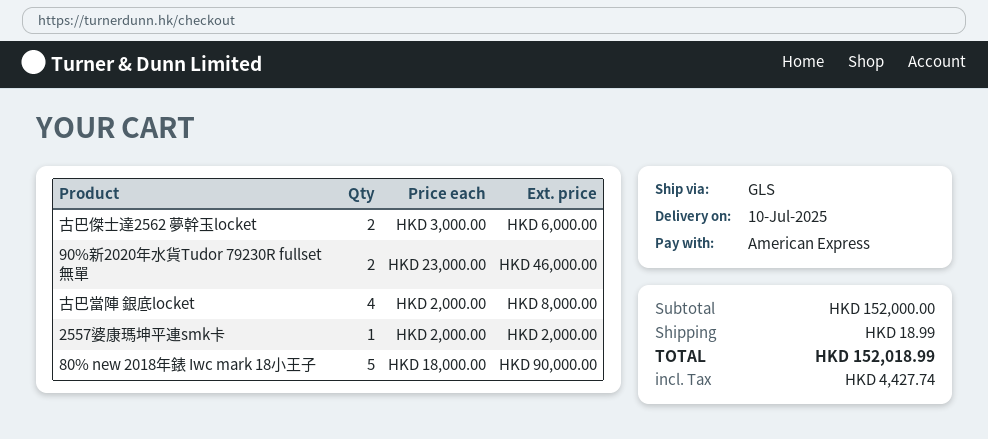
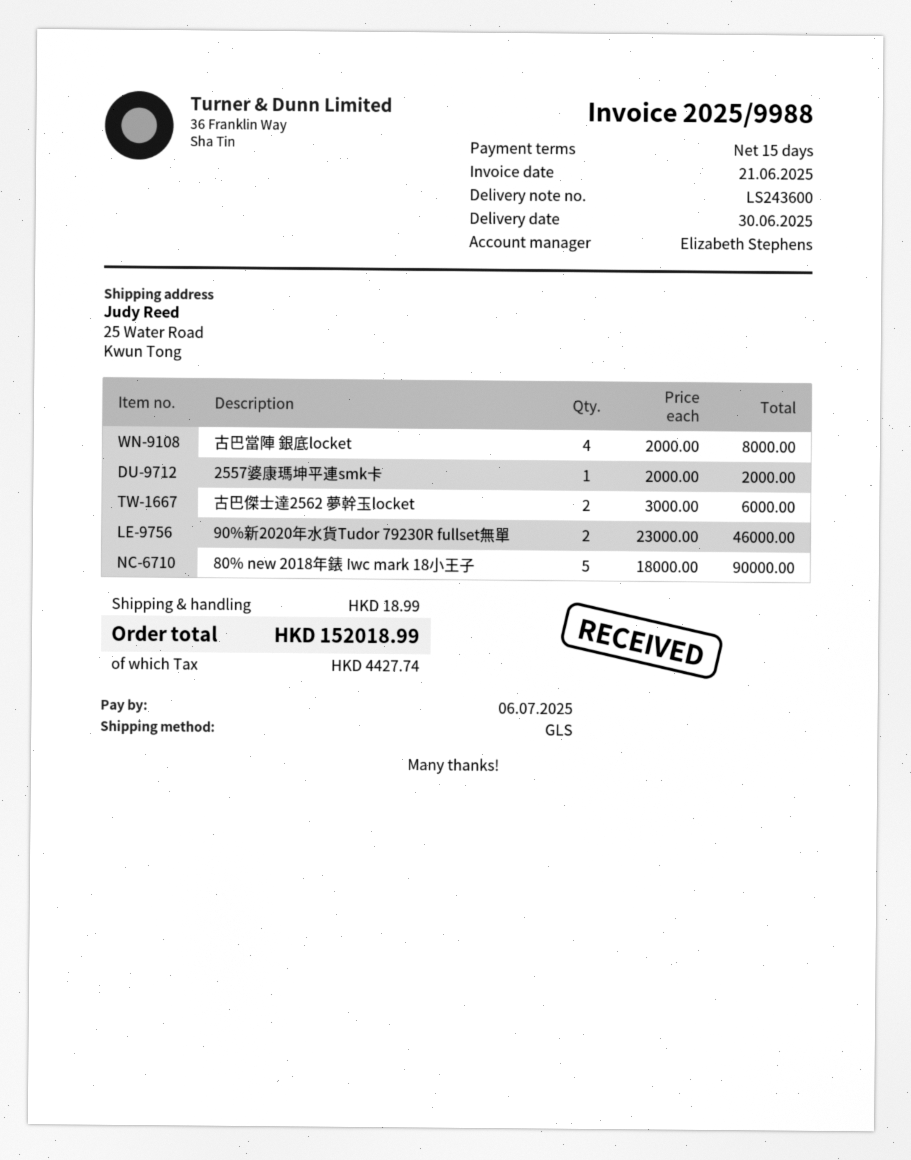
delivery date: 2025-07-10 -> 2025-06-30

